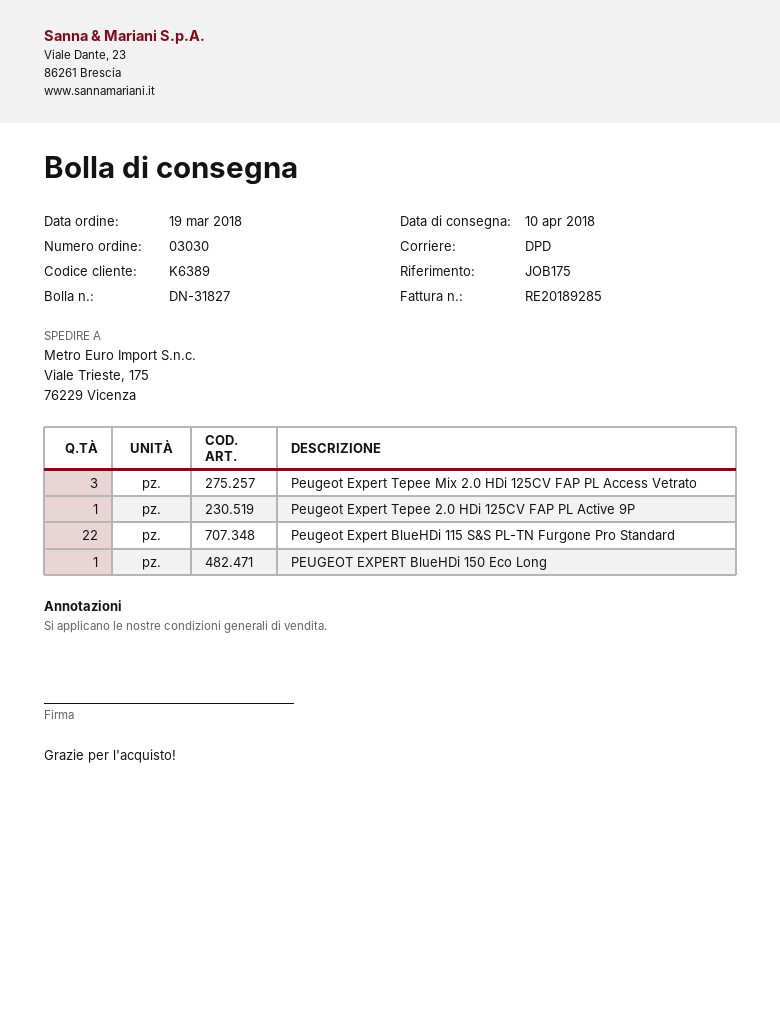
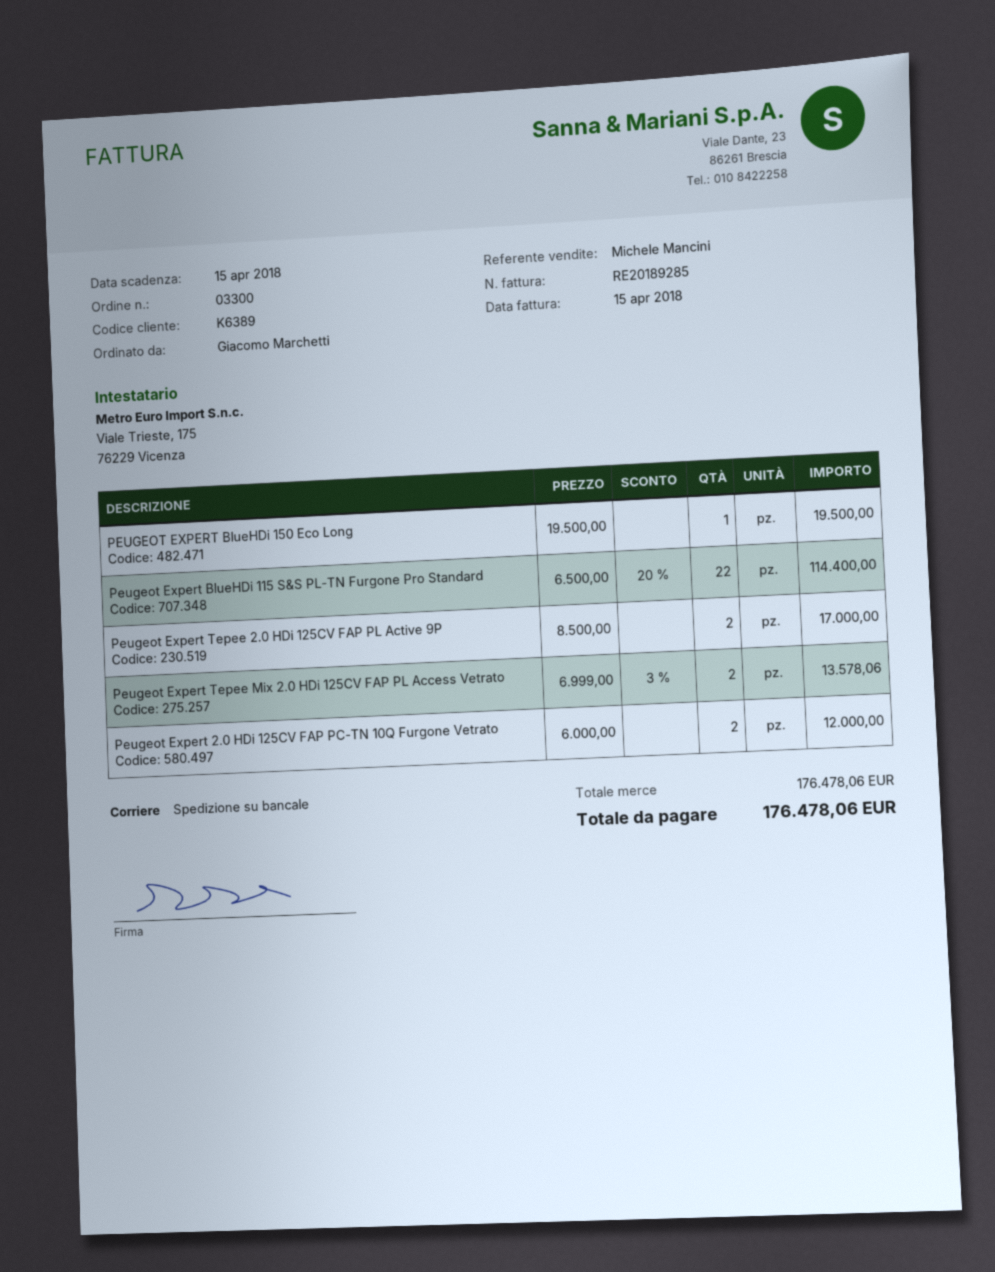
order number: 03030 -> 03300
shipping method: DPD -> pallet freight
Peugeot Expert Tepee Mix 2.0 HDi 125CV FAP PL Access Vetrato: 3 -> 2
Peugeot Expert Tepee 2.0 HDi 125CV FAP PL Active 9P: 1 -> 2
Peugeot Expert 2.0 HDi 125CV FAP PC-TN 10Q Furgone Vetrato: none -> 2

